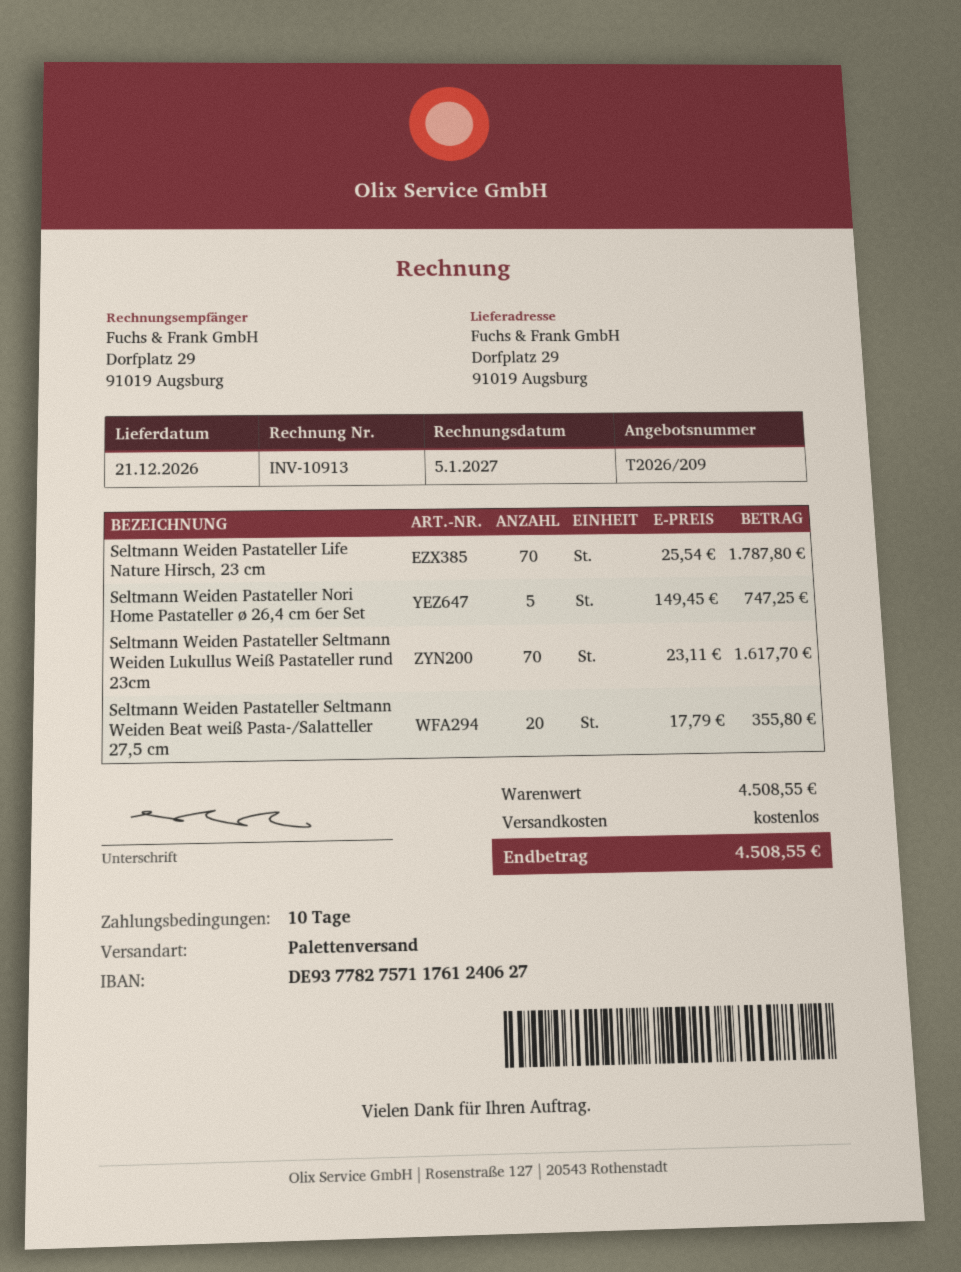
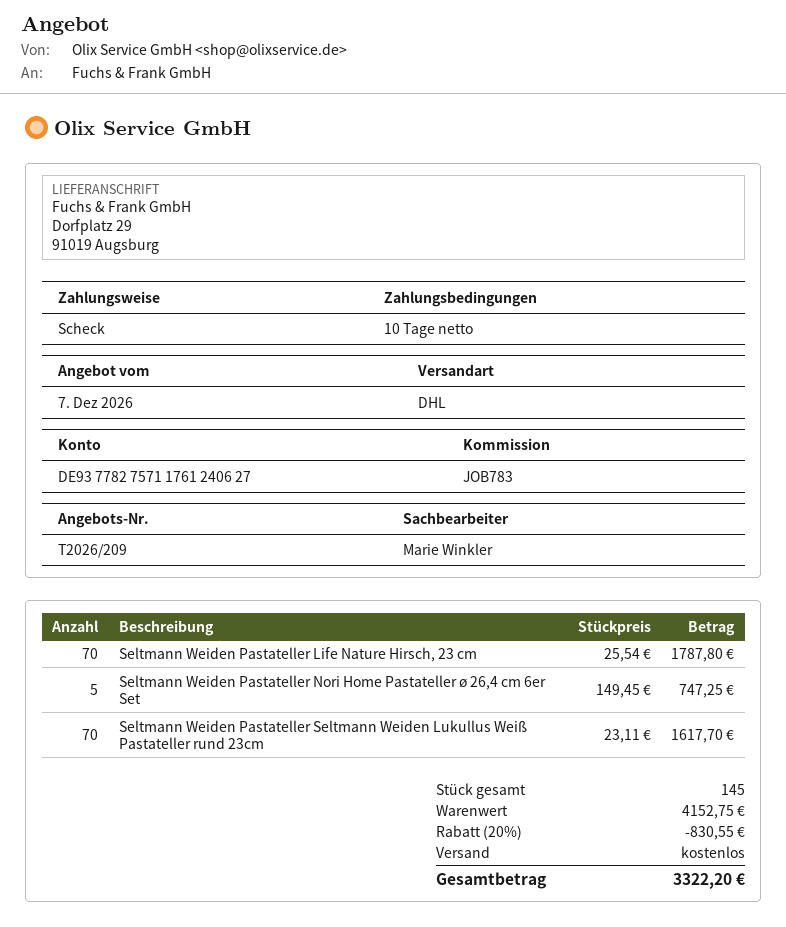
shipping method: pallet freight -> DHL
Seltmann Weiden Pastateller Seltmann Weiden Beat weiß Pasta-/Salatteller 27,5 cm: 20 x 17.79 = 355.80 -> none
subtotal: 4508.55 -> 4152.75
discount: none -> 20% = 830.55
total: 4508.55 -> 3322.20

